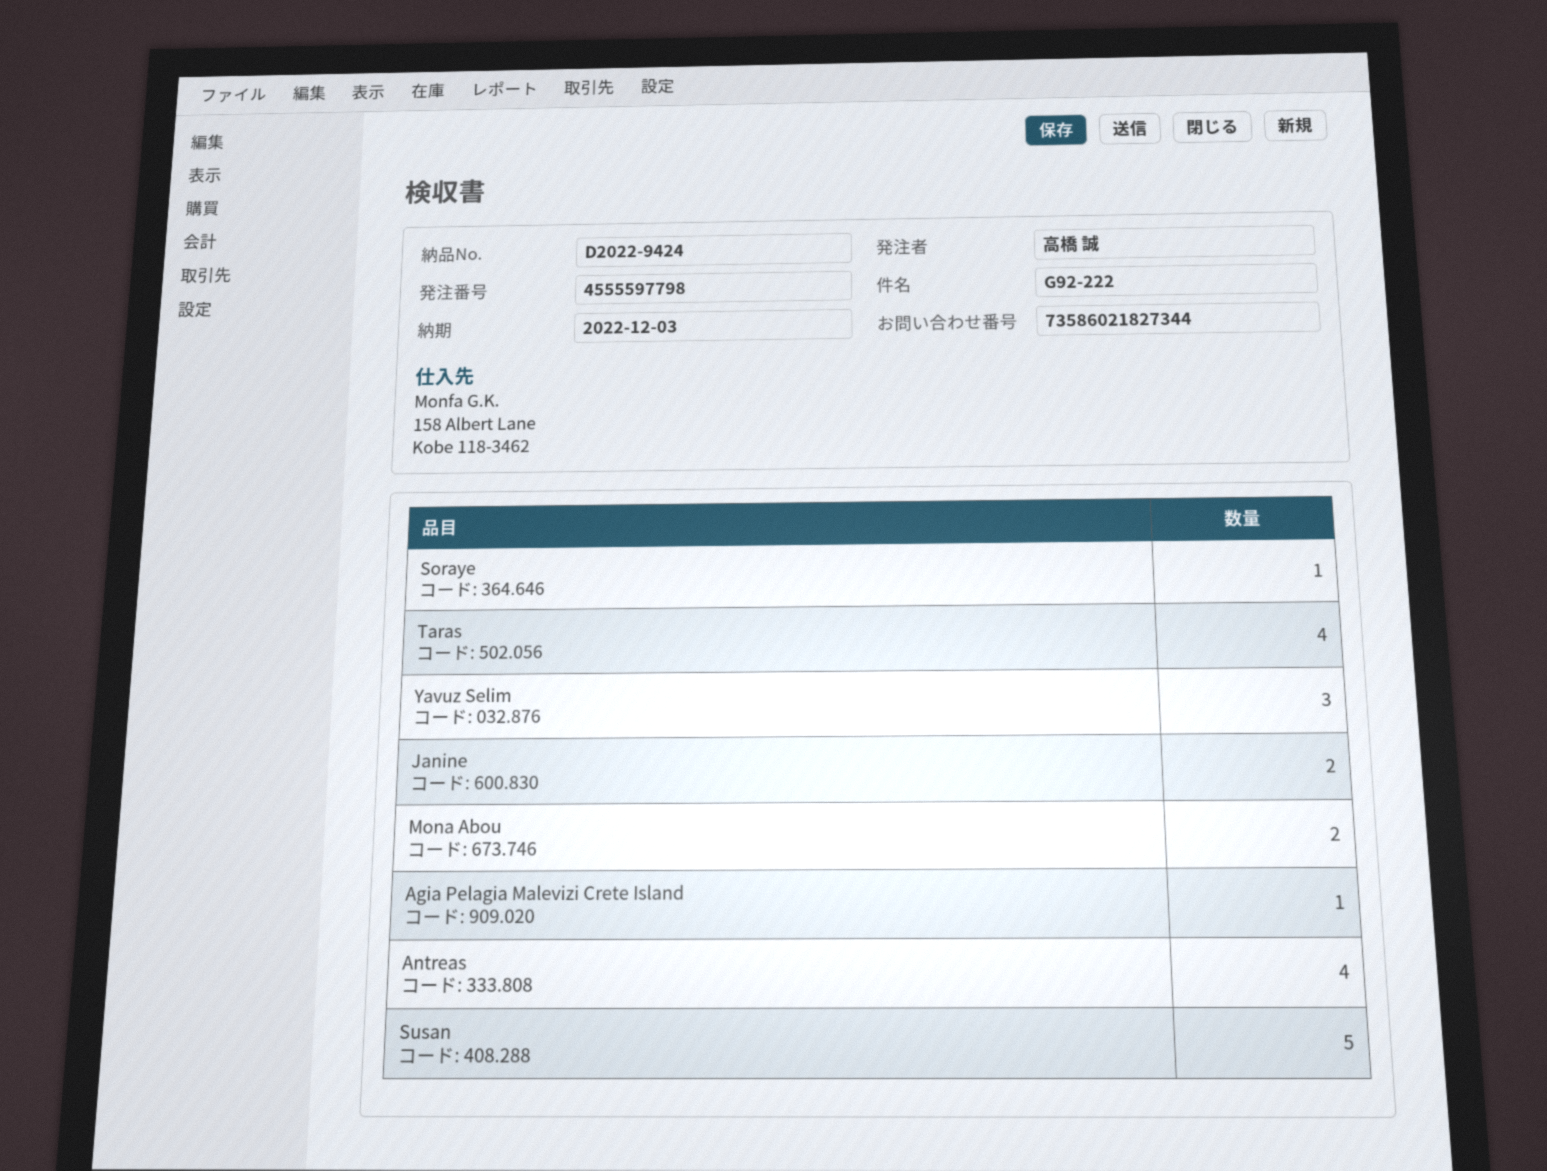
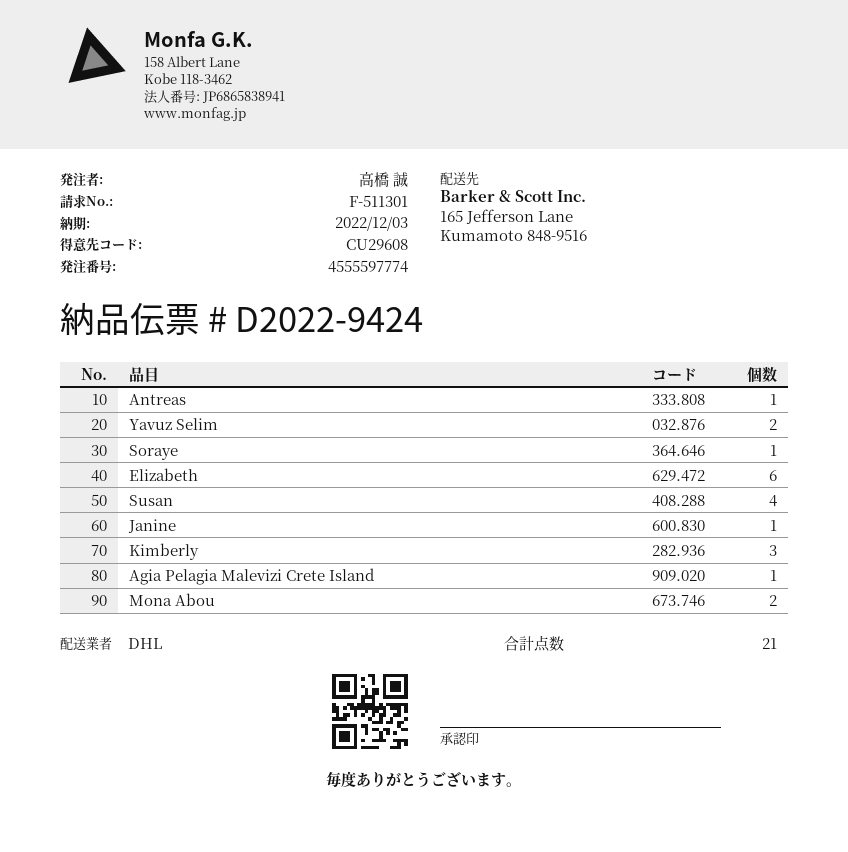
order number: 4555597798 -> 4555597774
Taras: 4 -> none
Yavuz Selim: 3 -> 2
Janine: 2 -> 1
Antreas: 4 -> 1
Susan: 5 -> 4
Elizabeth: none -> 6
Kimberly: none -> 3

